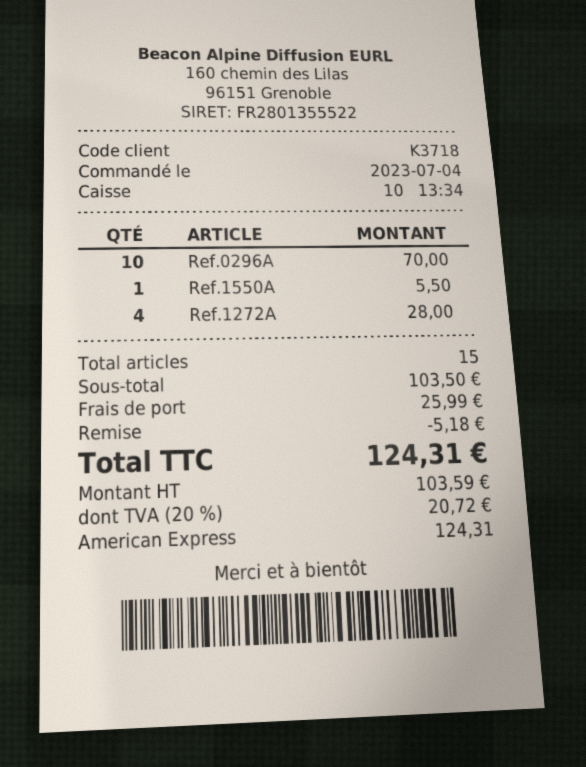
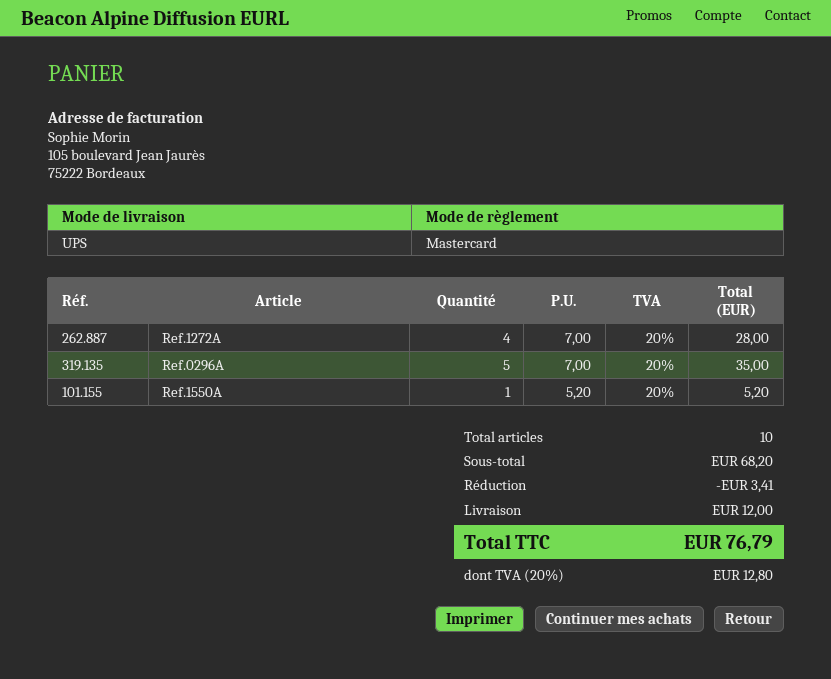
payment method: American Express -> Mastercard
Ref.0296A: 10 for 70.00 -> 5 for 35.00
Ref.1550A: 1 for 5.50 -> 1 for 5.20
total quantity: 15 -> 10
subtotal: 103.50 -> 68.20
discount: 5.18 -> 3.41
shipping: 25.99 -> 12.00
tax: 20% = 20.72 -> 20% = 12.80
total: 124.31 -> 76.79

